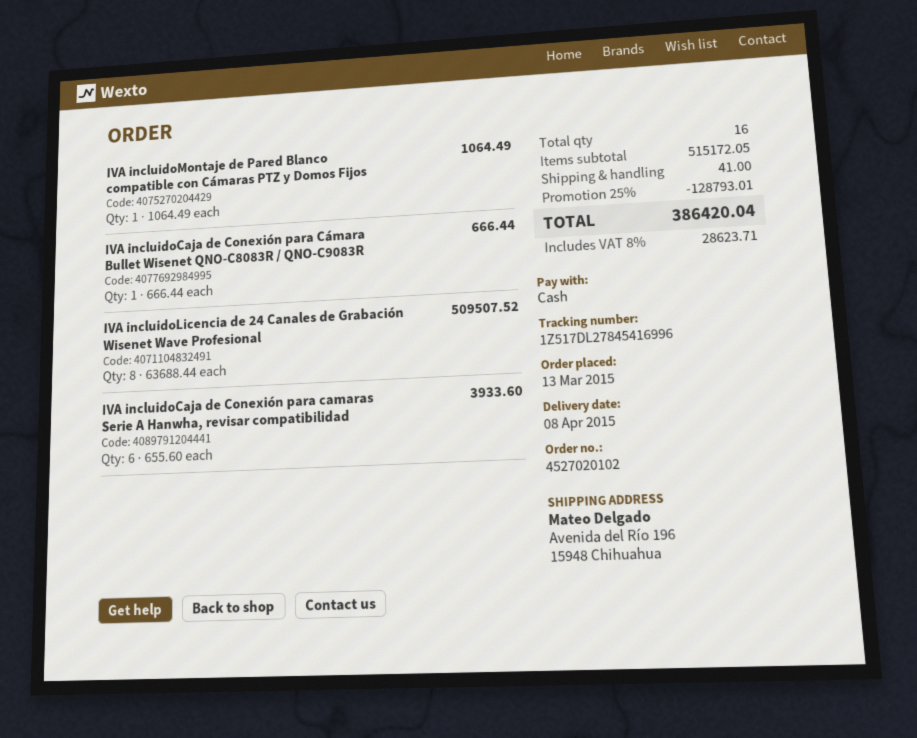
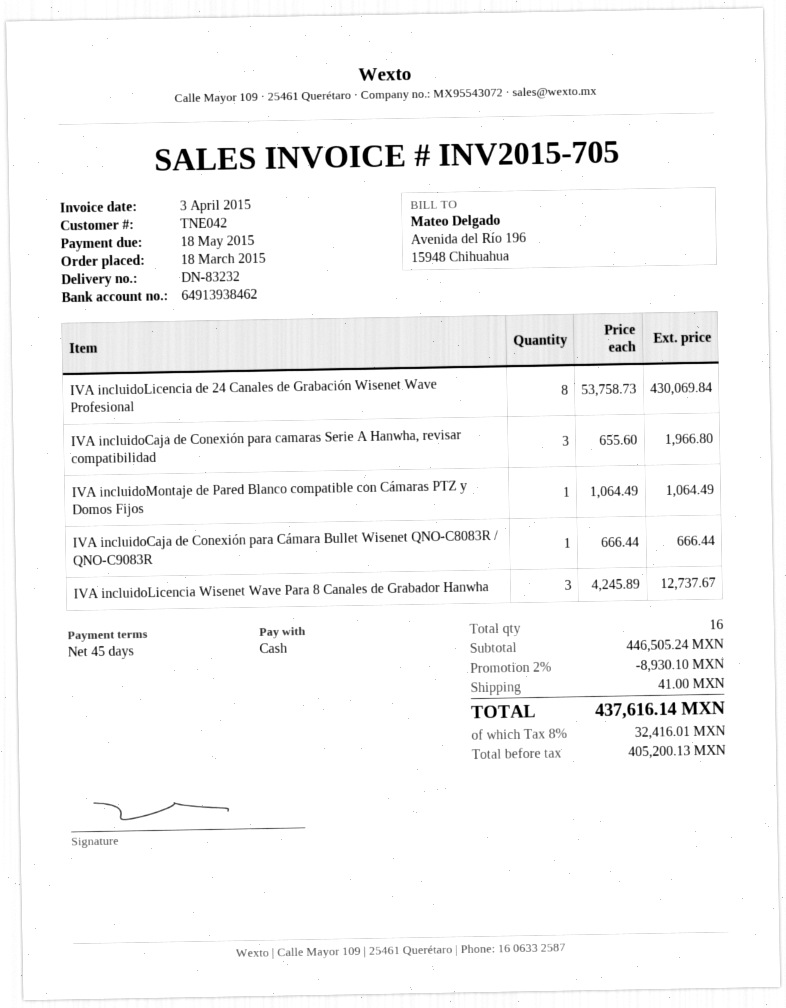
order date: 2015-03-13 -> 2015-03-18
IVA incluidoLicencia de 24 Canales de Grabación Wisenet Wave Profesional: 8 x 63688.44 = 509507.52 -> 8 x 53758.73 = 430069.84
IVA incluidoCaja de Conexión para camaras Serie A Hanwha, revisar compatibilidad: 6 x 655.60 = 3933.60 -> 3 x 655.60 = 1966.80
IVA incluidoLicencia Wisenet Wave Para 8 Canales de Grabador Hanwha: none -> 3 x 4245.89 = 12737.67
subtotal: 515172.05 -> 446505.24
discount: 25% = 128793.01 -> 2% = 8930.10
tax: 8% = 28623.71 -> 8% = 32416.01
total: 386420.04 -> 437616.14

